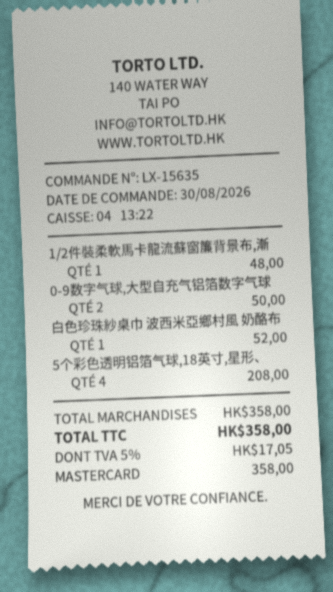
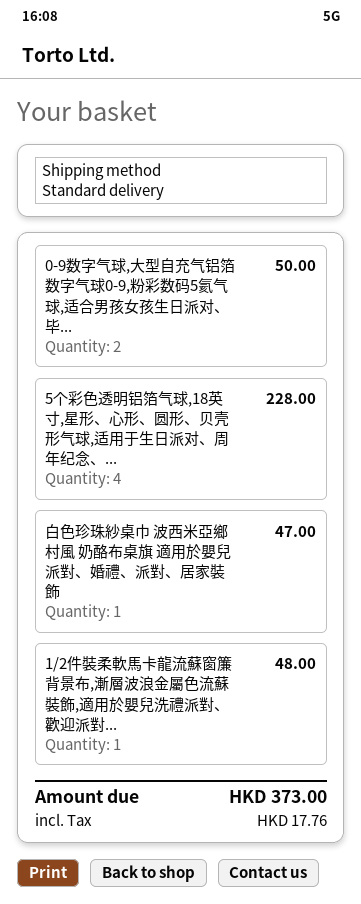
白色珍珠紗桌巾 波西米亞鄉村風 奶酪布: 1 for 52.00 -> 1 for 47.00
5个彩色透明铝箔气球,18英寸,星形、: 4 for 208.00 -> 4 for 228.00
tax: 17.05 -> 17.76
total: 358.00 -> 373.00

